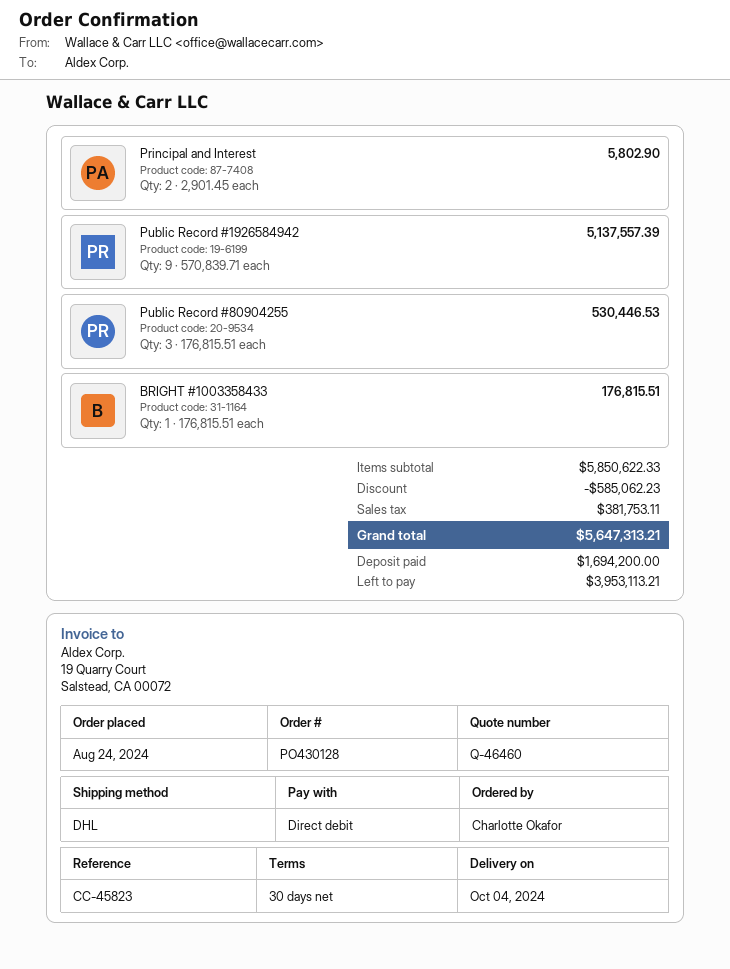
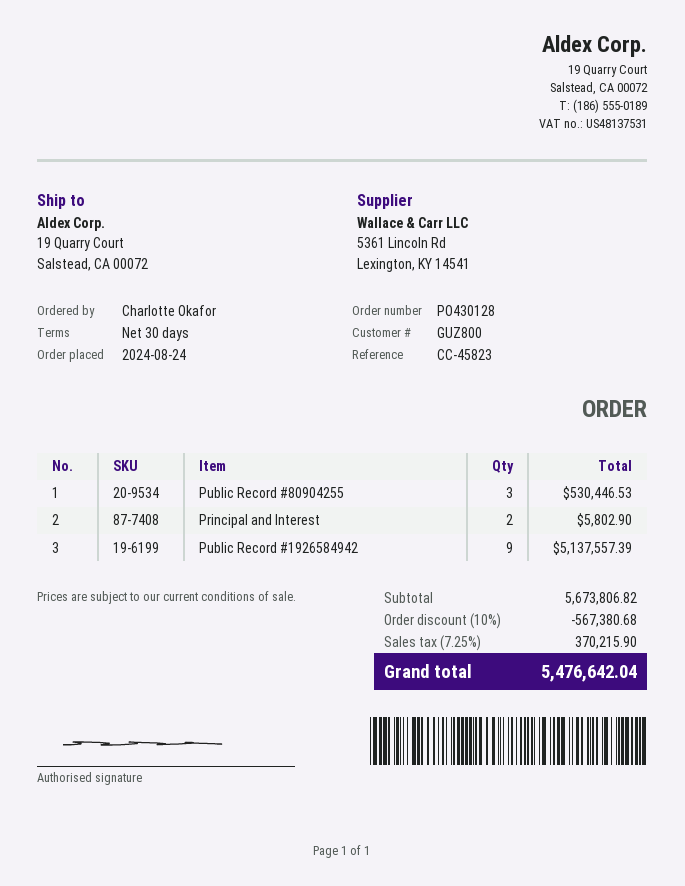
BRIGHT #1003358433: 1 for 176815.51 -> none
subtotal: 5850622.33 -> 5673806.82
discount: 585062.23 -> 567380.68
tax: 381753.11 -> 370215.90
total: 5647313.21 -> 5476642.04

